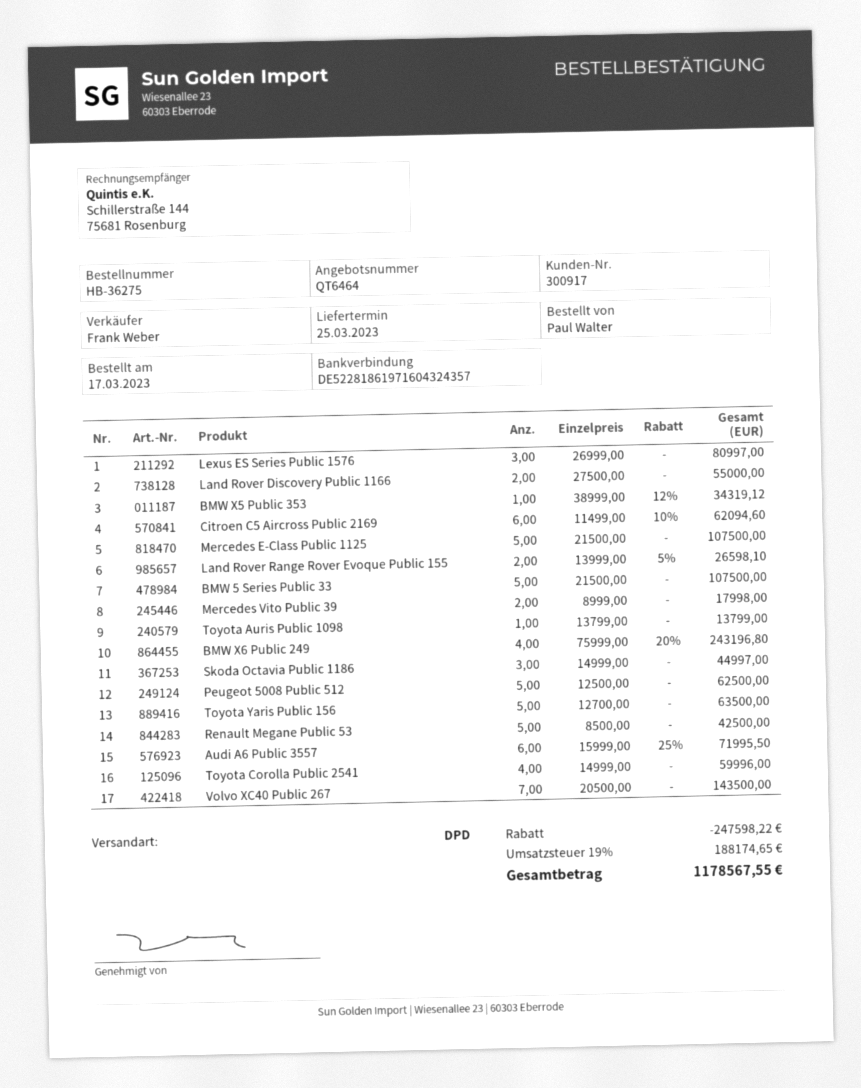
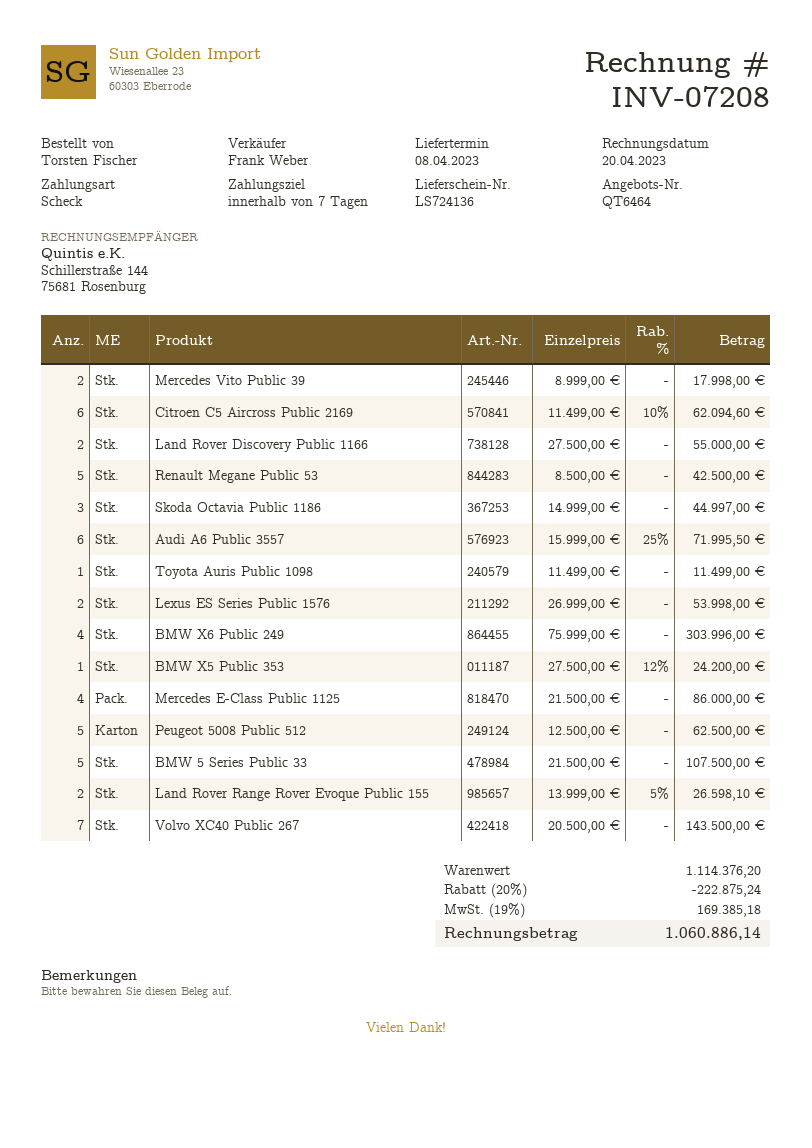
delivery date: 2023-03-25 -> 2023-04-08
ordered by: Paul Walter -> Torsten Fischer
Lexus ES Series Public 1576: 3 x 26999.00 = 80997.00 -> 2 x 26999.00 = 53998.00
BMW X5 Public 353: 1 x 38999.00 - 12% = 34319.12 -> 1 x 27500.00 - 12% = 24200.00
Mercedes E-Class Public 1125: 5 x 21500.00 = 107500.00 -> 4 x 21500.00 = 86000.00
Toyota Auris Public 1098: 1 x 13799.00 = 13799.00 -> 1 x 11499.00 = 11499.00
BMW X6 Public 249: 4 x 75999.00 - 20% = 243196.80 -> 4 x 75999.00 = 303996.00
Toyota Yaris Public 156: 5 x 12700.00 = 63500.00 -> none
Toyota Corolla Public 2541: 4 x 14999.00 = 59996.00 -> none
discount: 247598.22 -> 222875.24
tax: 19% = 188174.65 -> 19% = 169385.18
total: 1178567.55 -> 1060886.14

